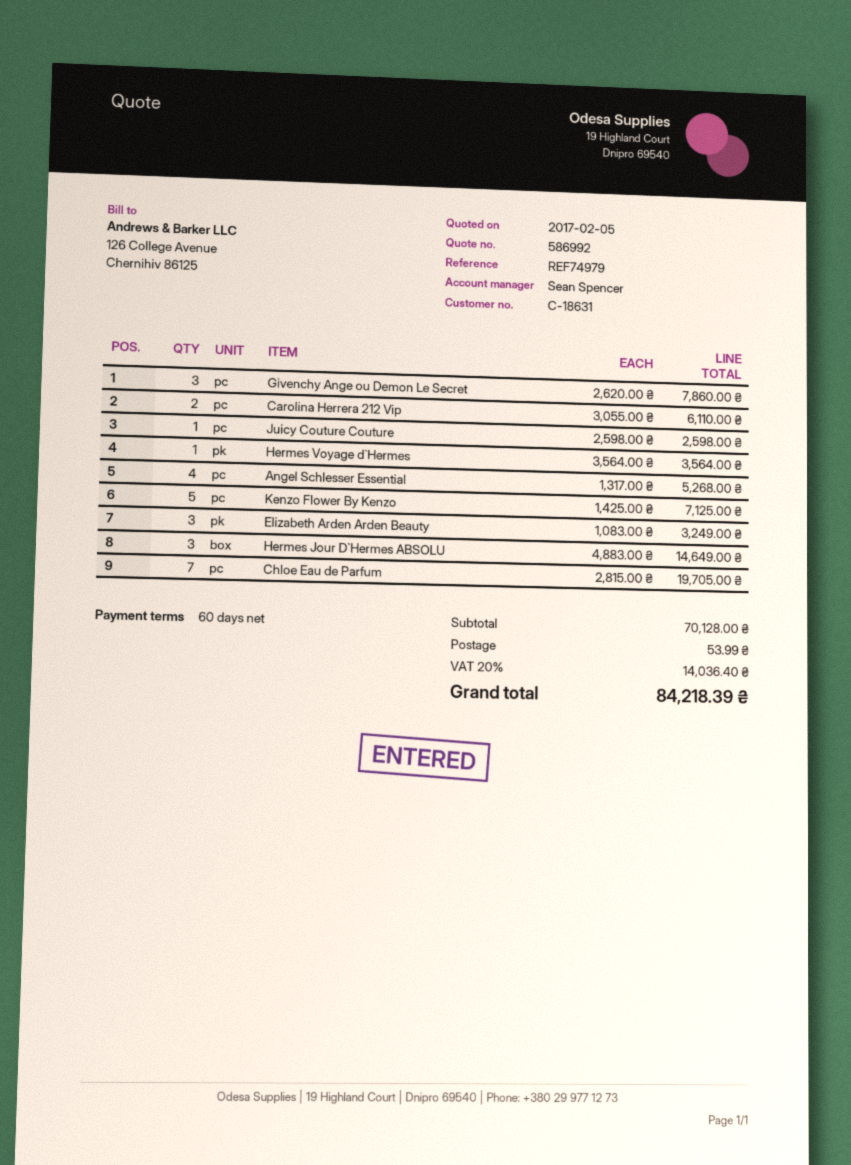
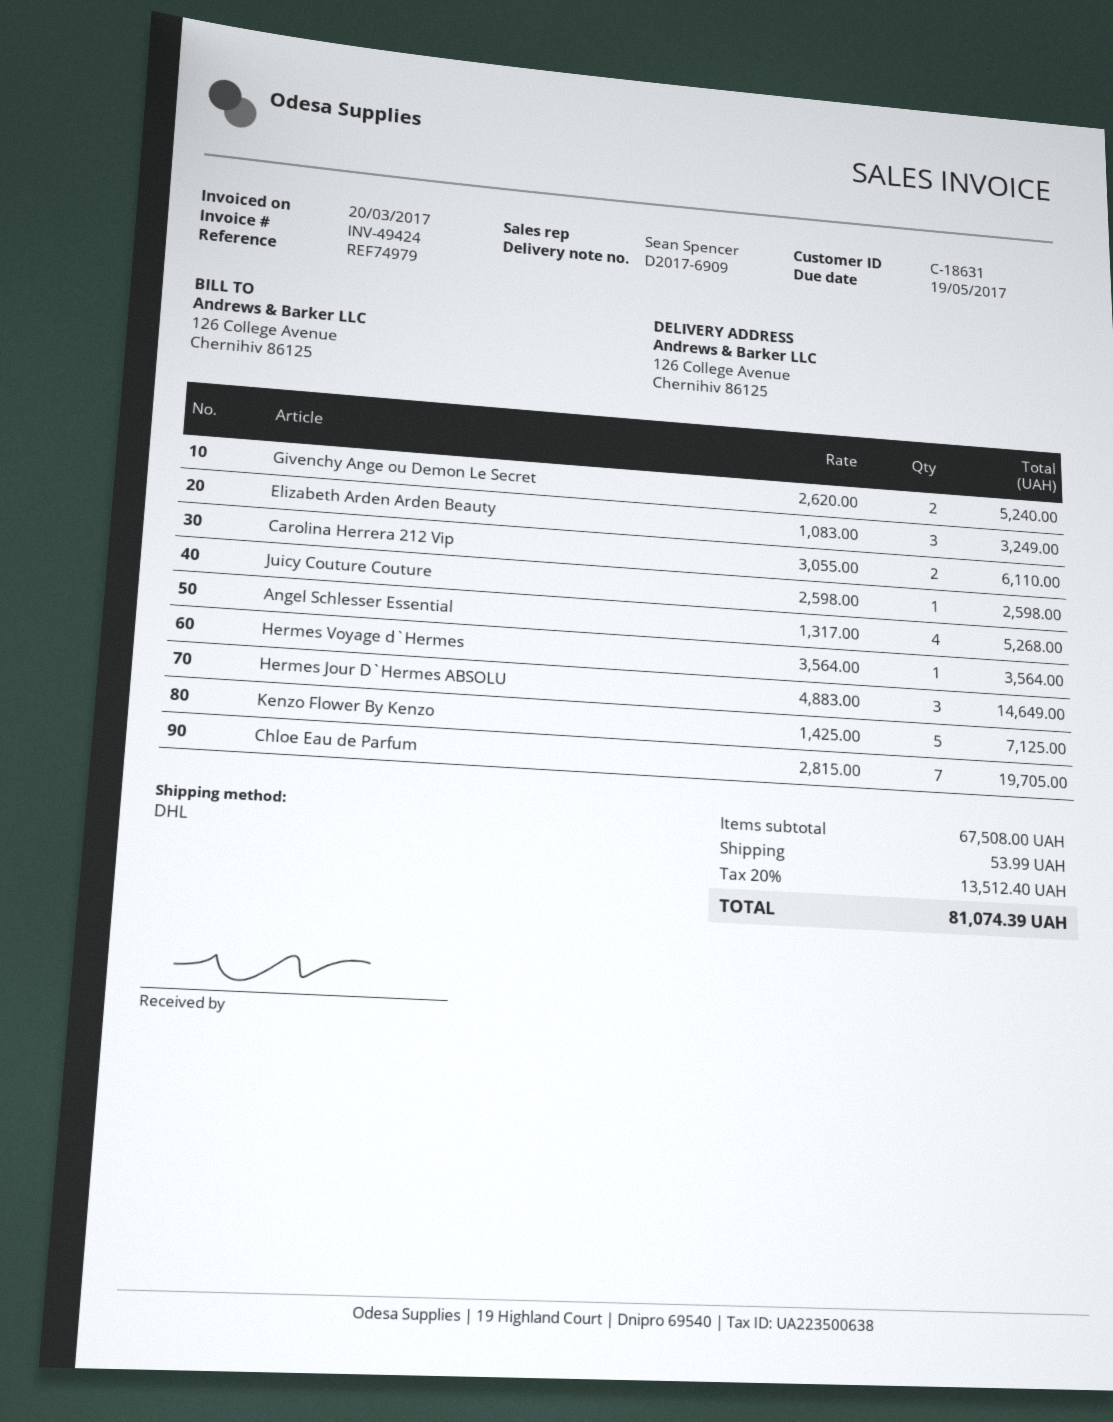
Givenchy Ange ou Demon Le Secret: 3 x 2620.00 = 7860.00 -> 2 x 2620.00 = 5240.00
subtotal: 70128.00 -> 67508.00
tax: 20% = 14036.40 -> 20% = 13512.40
total: 84218.39 -> 81074.39

